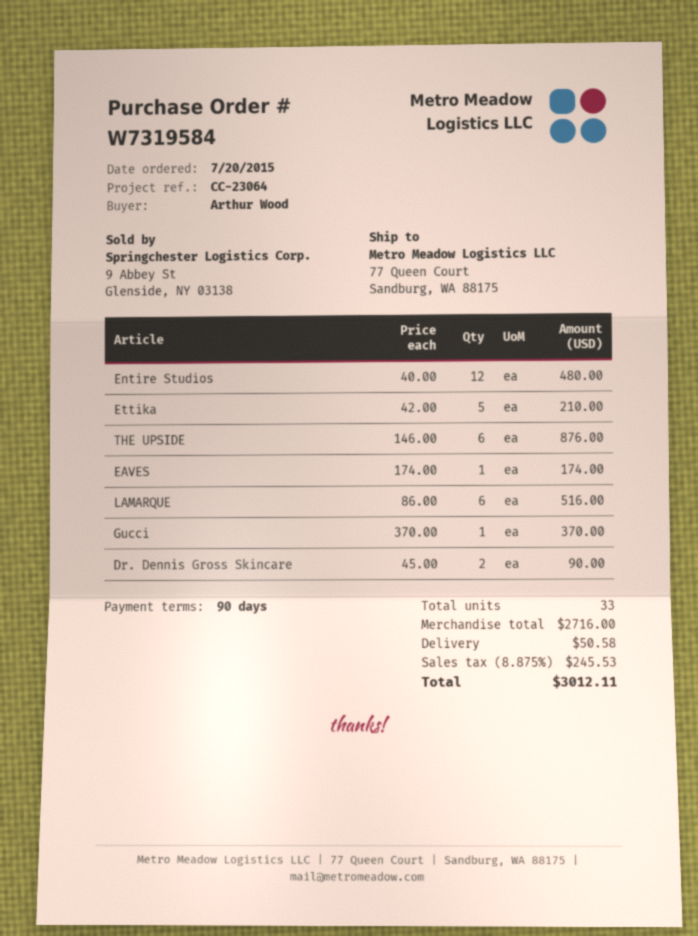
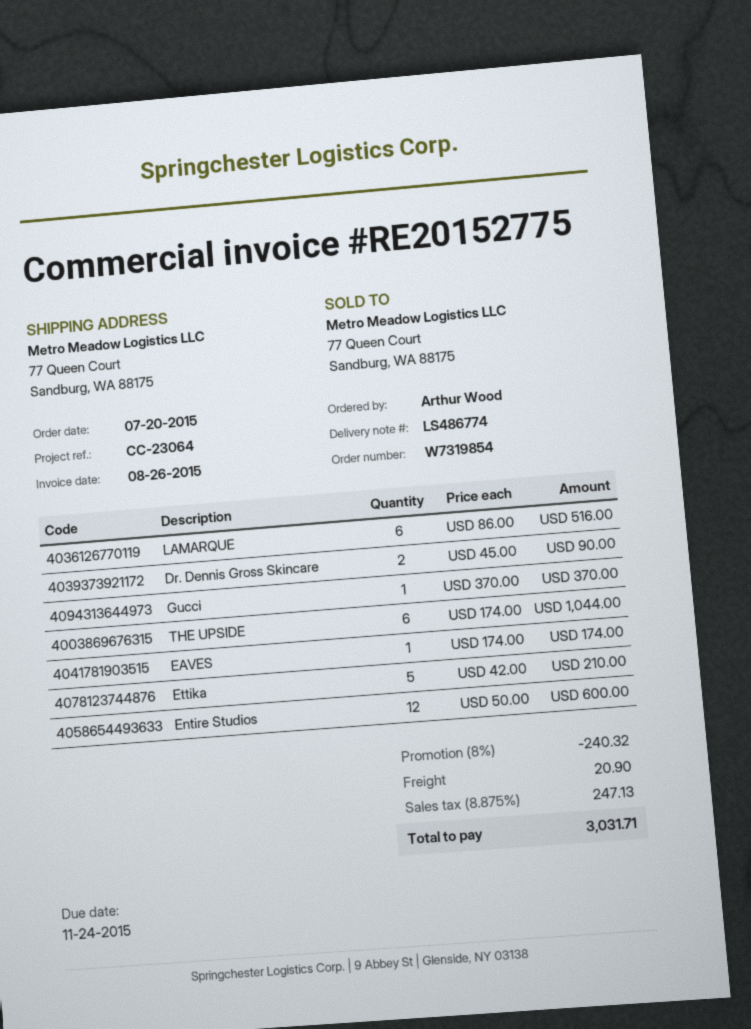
order number: W7319584 -> W7319854
Entire Studios: 12 x 40.00 = 480.00 -> 12 x 50.00 = 600.00
THE UPSIDE: 6 x 146.00 = 876.00 -> 6 x 174.00 = 1044.00
discount: none -> 8% = 240.32
shipping: 50.58 -> 20.90
tax: 8.875% = 245.53 -> 8.875% = 247.13
total: 3012.11 -> 3031.71

